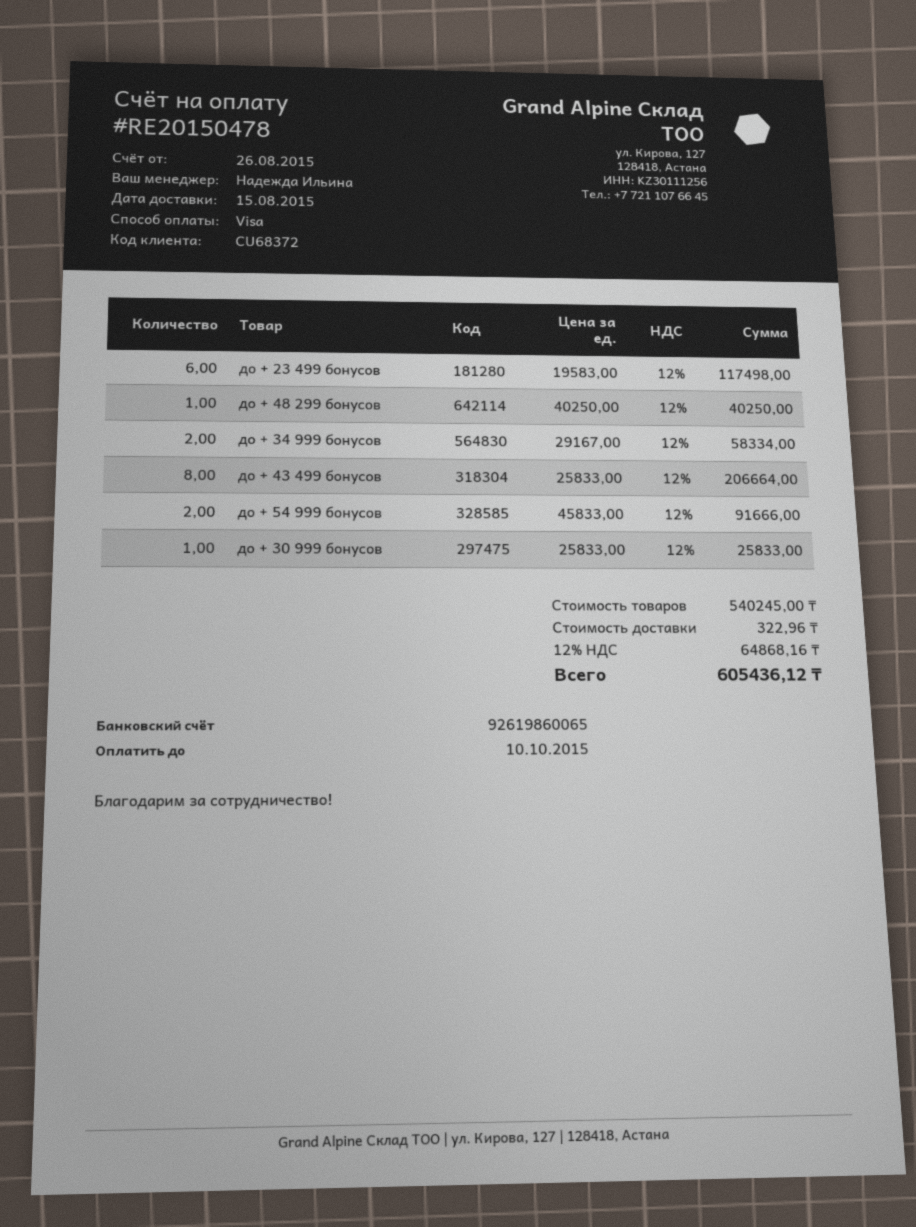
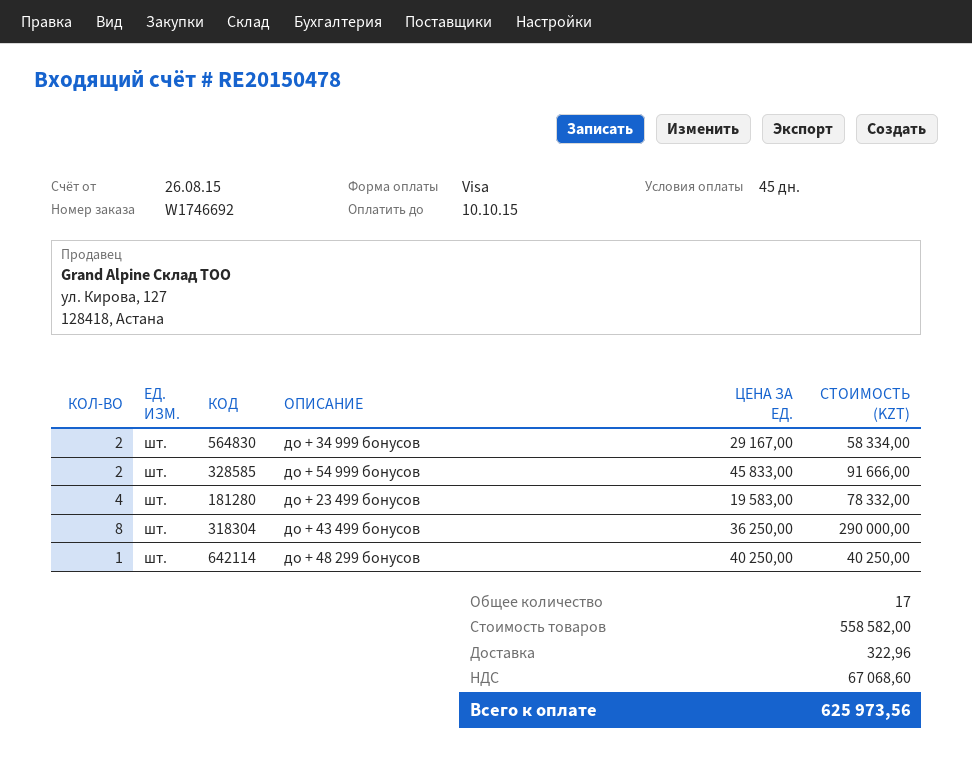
до + 23 499 бонусов: 6 x 19583.00 = 117498.00 -> 4 x 19583.00 = 78332.00
до + 43 499 бонусов: 8 x 25833.00 = 206664.00 -> 8 x 36250.00 = 290000.00
до + 30 999 бонусов: 1 x 25833.00 = 25833.00 -> none
subtotal: 540245.00 -> 558582.00
tax: 64868.16 -> 67068.60
total: 605436.12 -> 625973.56

